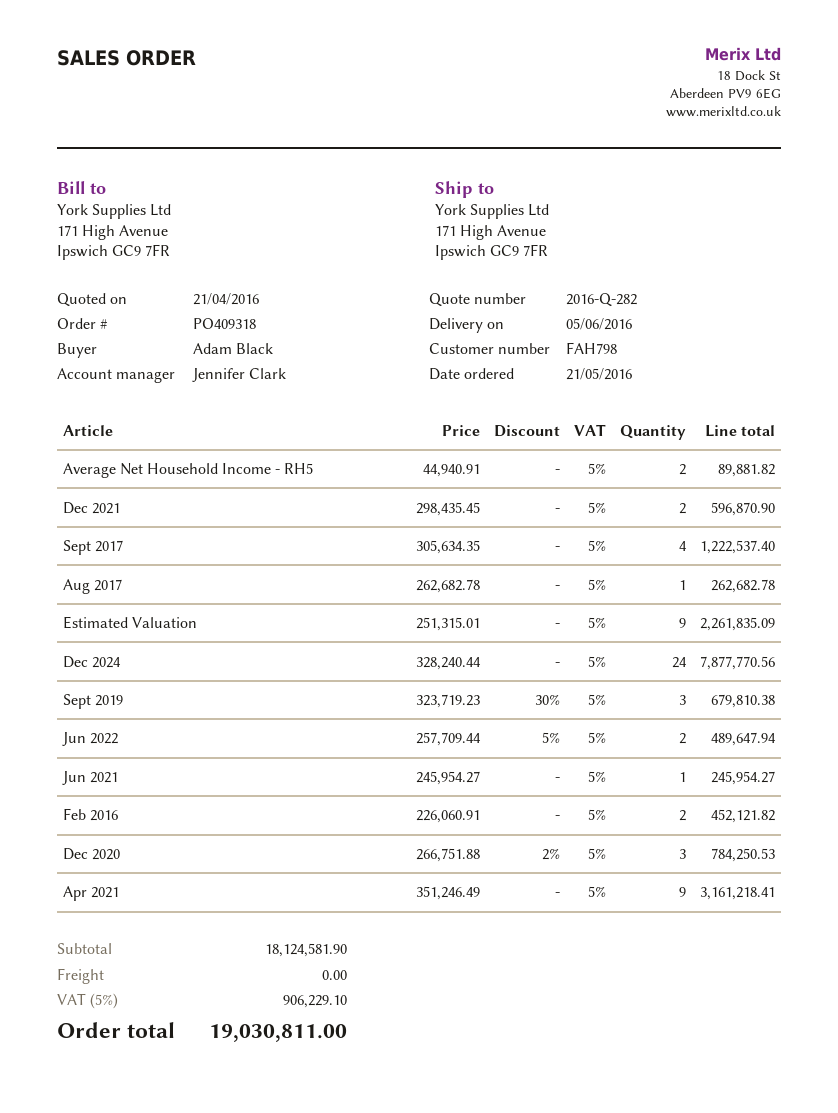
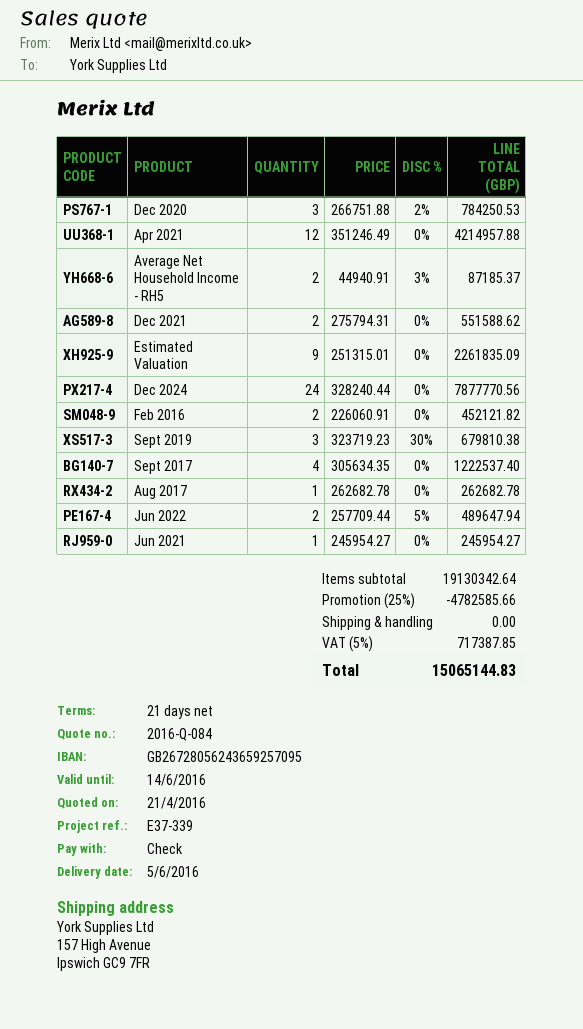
quote number: 2016-Q-282 -> 2016-Q-084
ship to: 171 High Avenue, Ipswich GC9 7FR -> 157 High Avenue, Ipswich GC9 7FR
Average Net Household Income - RH5: 2 x 44940.91 = 89881.82 -> 2 x 44940.91 - 3% = 87185.37
Dec 2021: 2 x 298435.45 = 596870.90 -> 2 x 275794.31 = 551588.62
Apr 2021: 9 x 351246.49 = 3161218.41 -> 12 x 351246.49 = 4214957.88
subtotal: 18124581.90 -> 19130342.64
discount: none -> 25% = 4782585.66
tax: 5% = 906229.10 -> 5% = 717387.85
total: 19030811.00 -> 15065144.83

